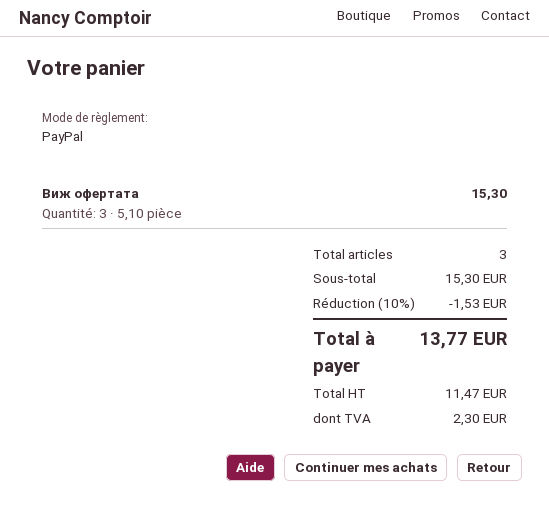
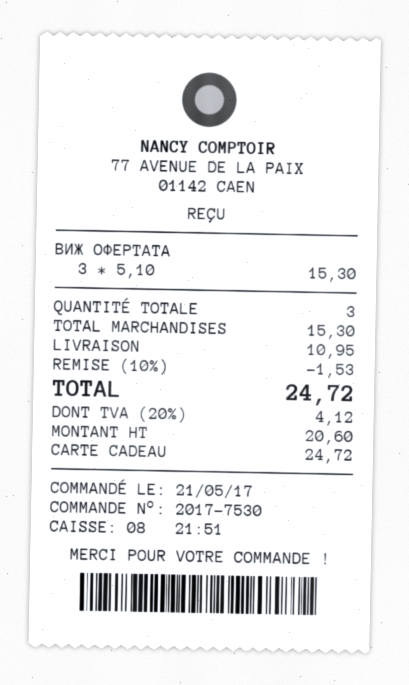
payment method: PayPal -> gift card
shipping: none -> 10.95
net: 11.47 -> 20.60
tax: 2.30 -> 4.12
total: 13.77 -> 24.72

